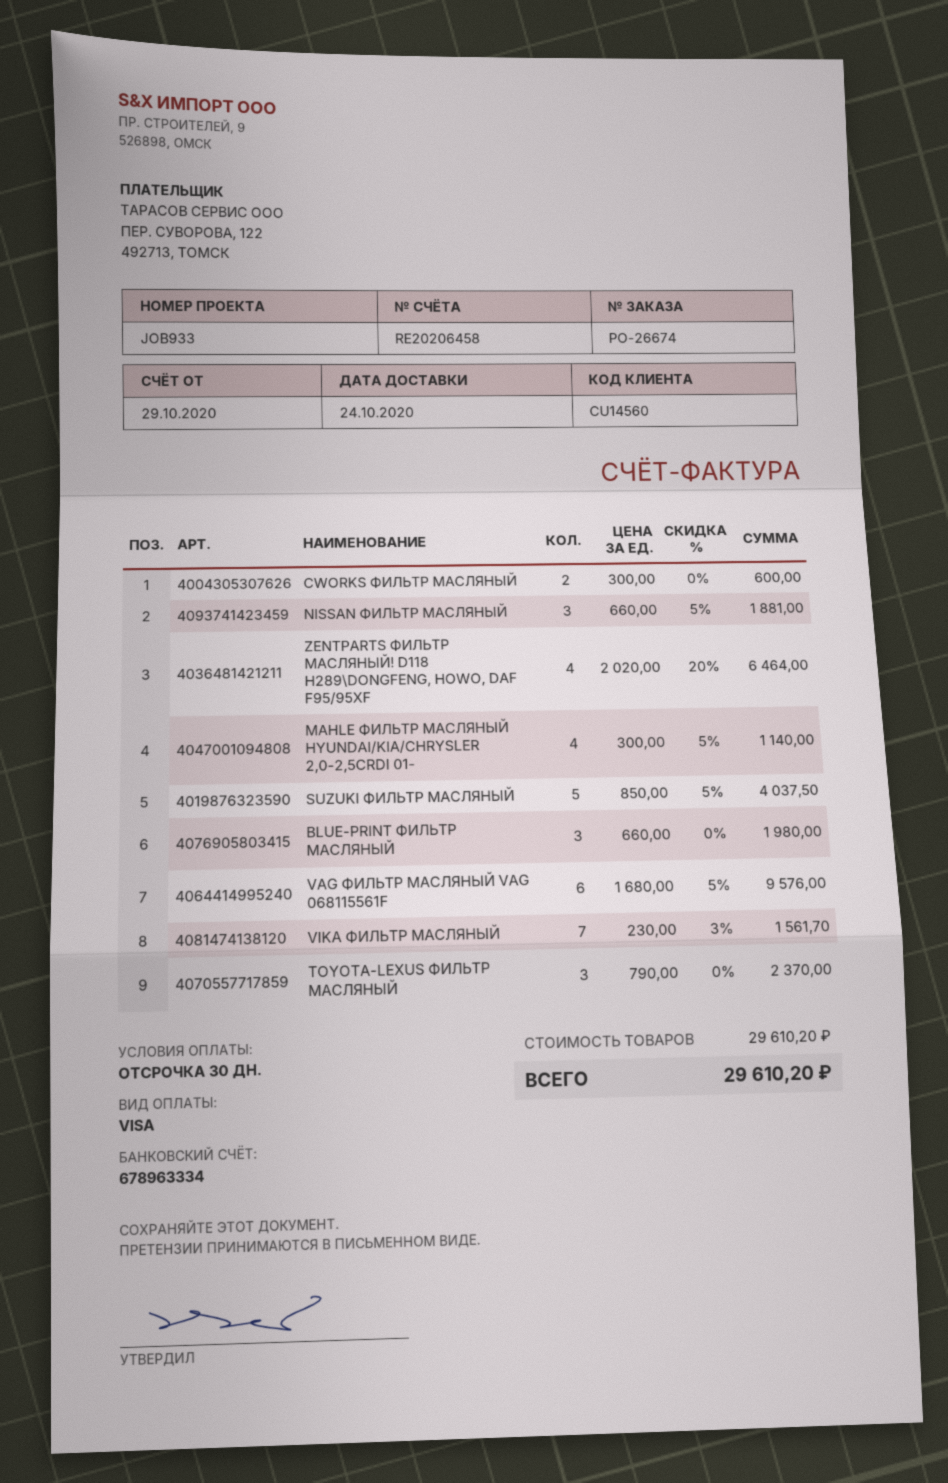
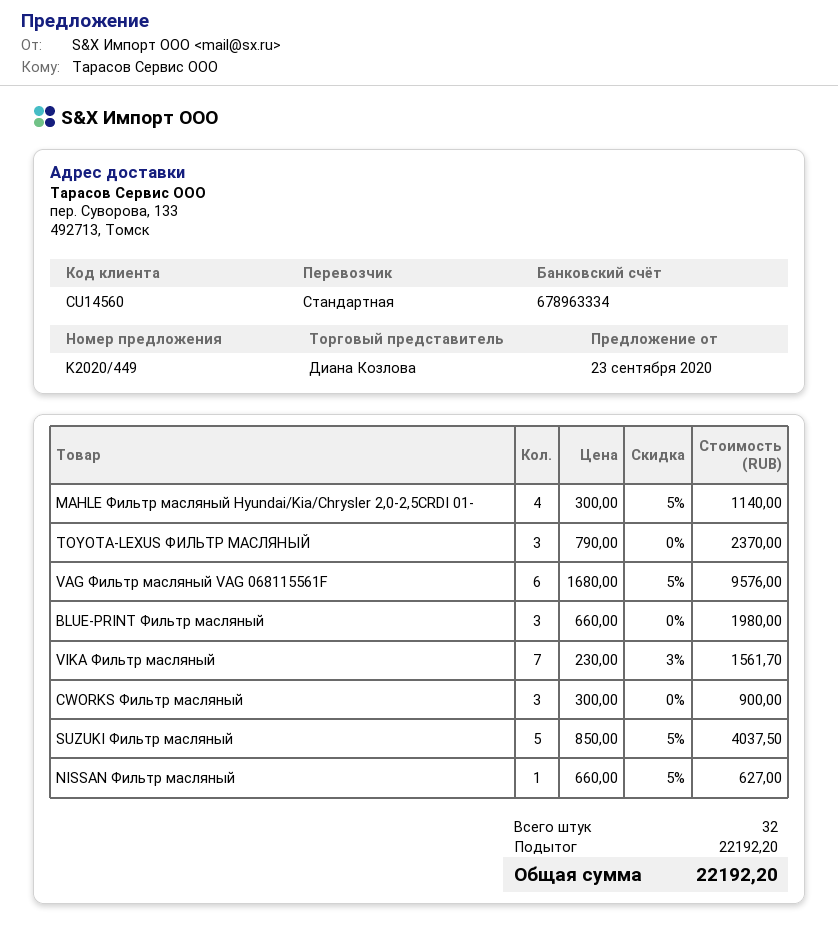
CWORKS ФИЛЬТР МАСЛЯНЫЙ: 2 x 300.00 = 600.00 -> 3 x 300.00 = 900.00
NISSAN ФИЛЬТР МАСЛЯНЫЙ: 3 x 660.00 - 5% = 1881.00 -> 1 x 660.00 - 5% = 627.00
ZENTPARTS ФИЛЬТР МАСЛЯНЫЙ! D118 H289\DONGFENG, HOWO, DAF F95/95XF: 4 x 2020.00 - 20% = 6464.00 -> none
subtotal: 29610.20 -> 22192.20
total: 29610.20 -> 22192.20

